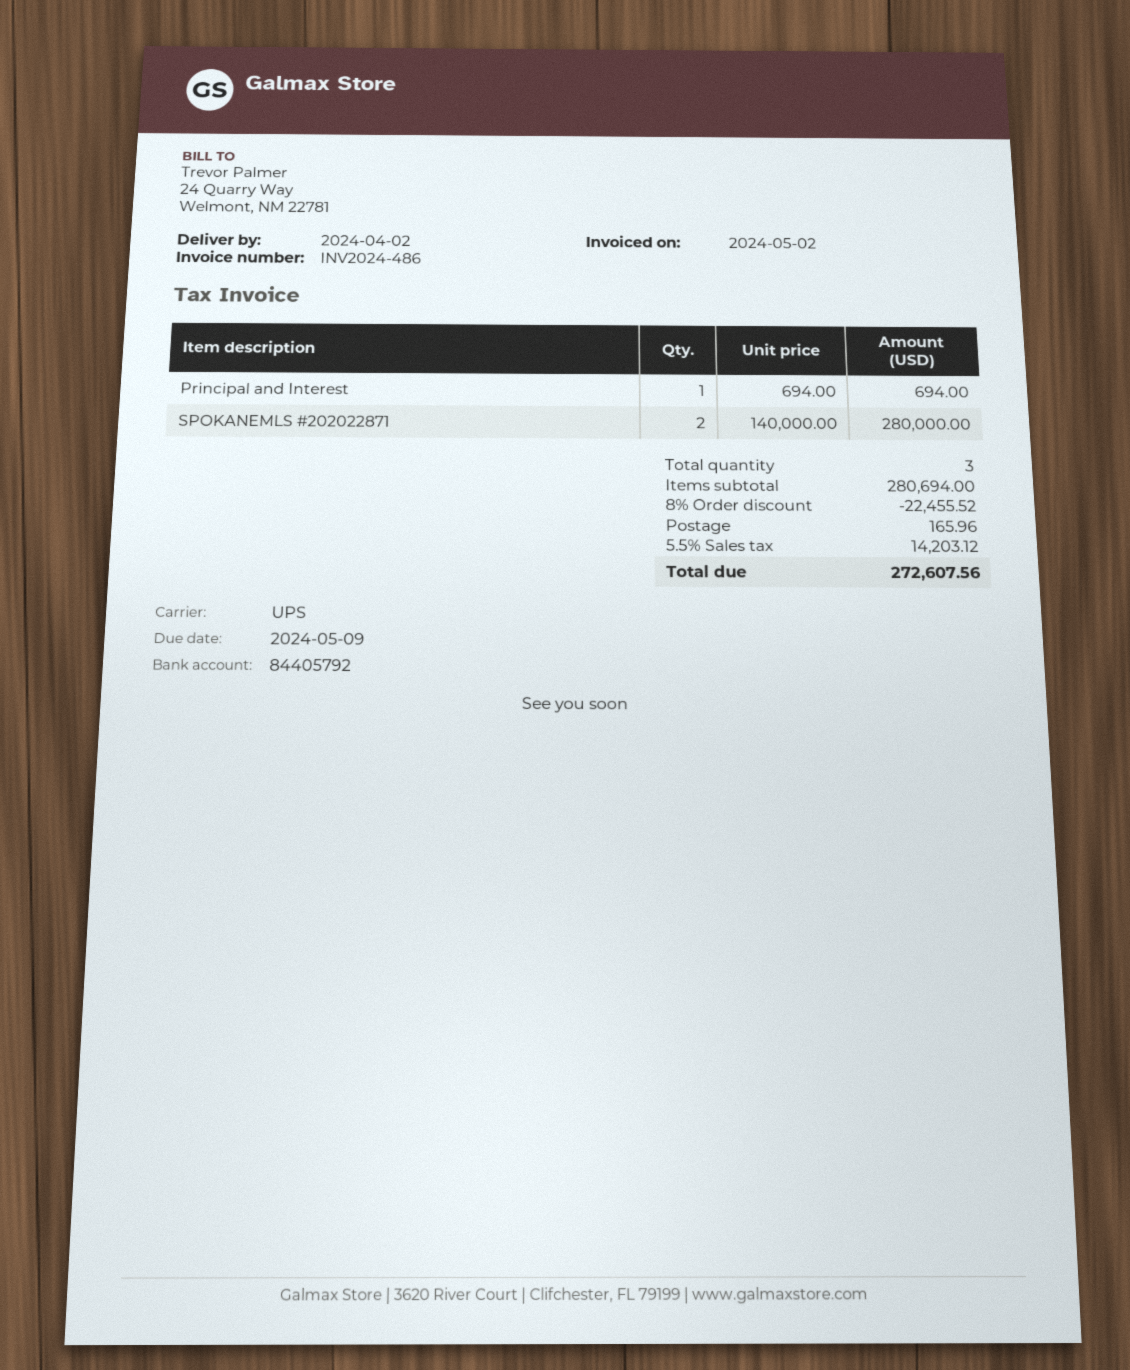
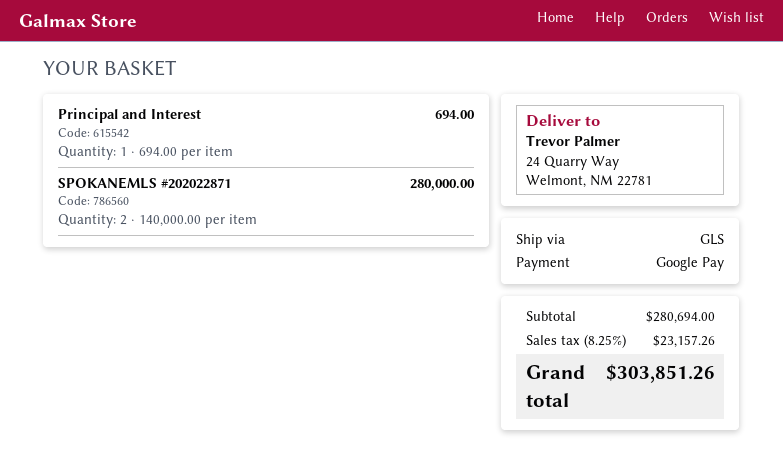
shipping method: UPS -> GLS
discount: 8% = 22455.52 -> none
shipping: 165.96 -> none
tax: 5.5% = 14203.12 -> 8.25% = 23157.26
total: 272607.56 -> 303851.26

